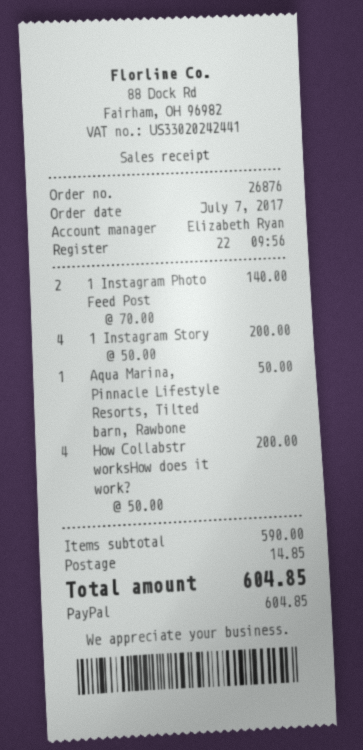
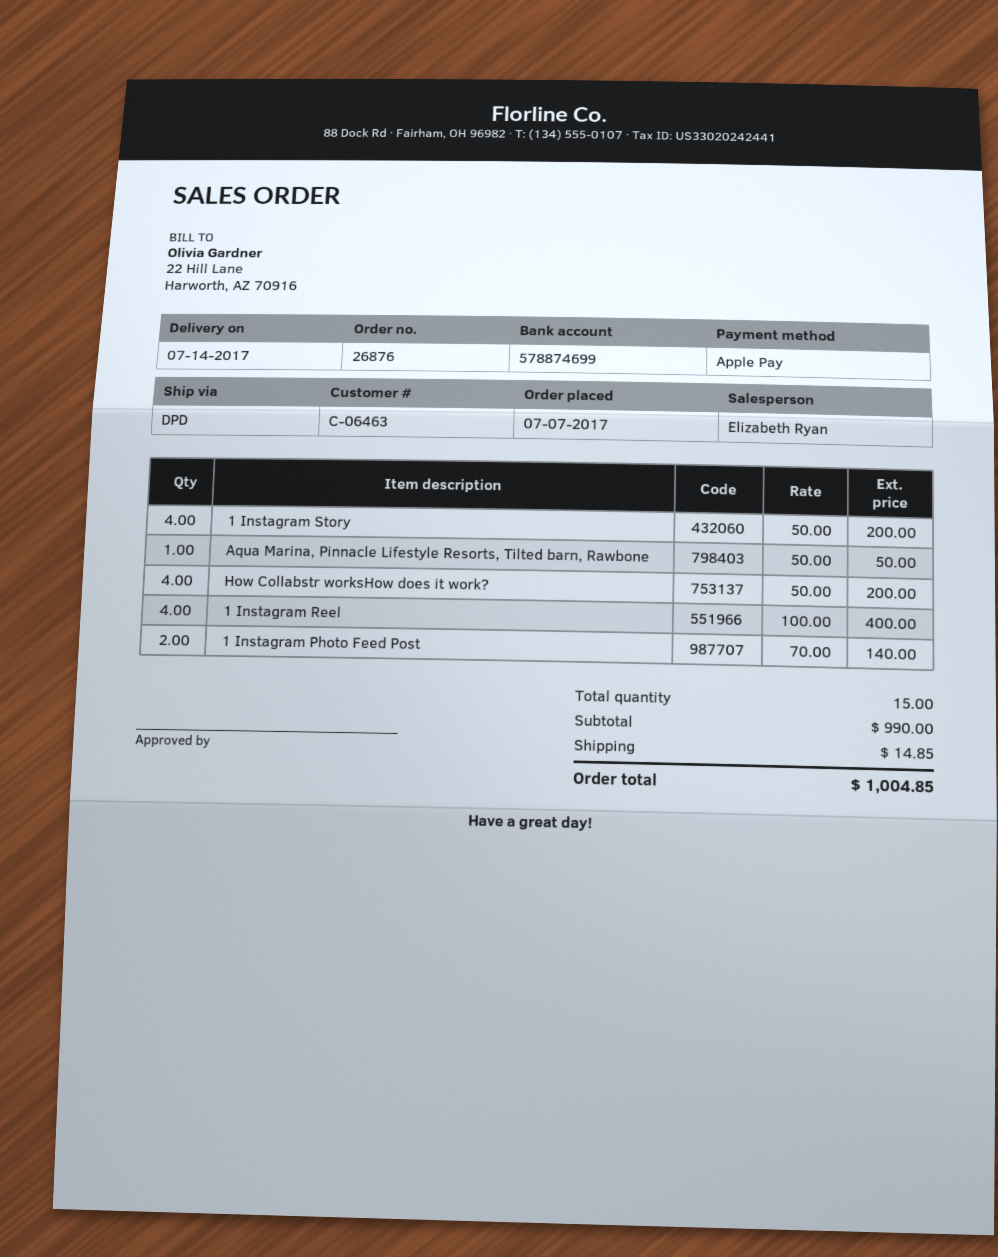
payment method: PayPal -> Apple Pay
1 Instagram Reel: none -> 4 x 100.00 = 400.00
subtotal: 590.00 -> 990.00
total: 604.85 -> 1004.85

